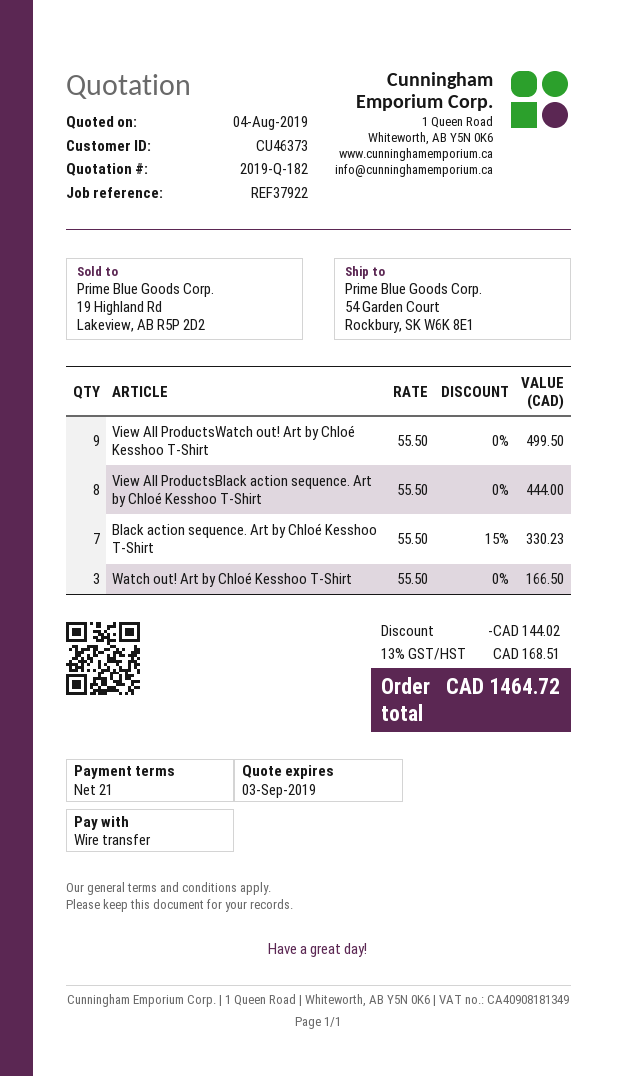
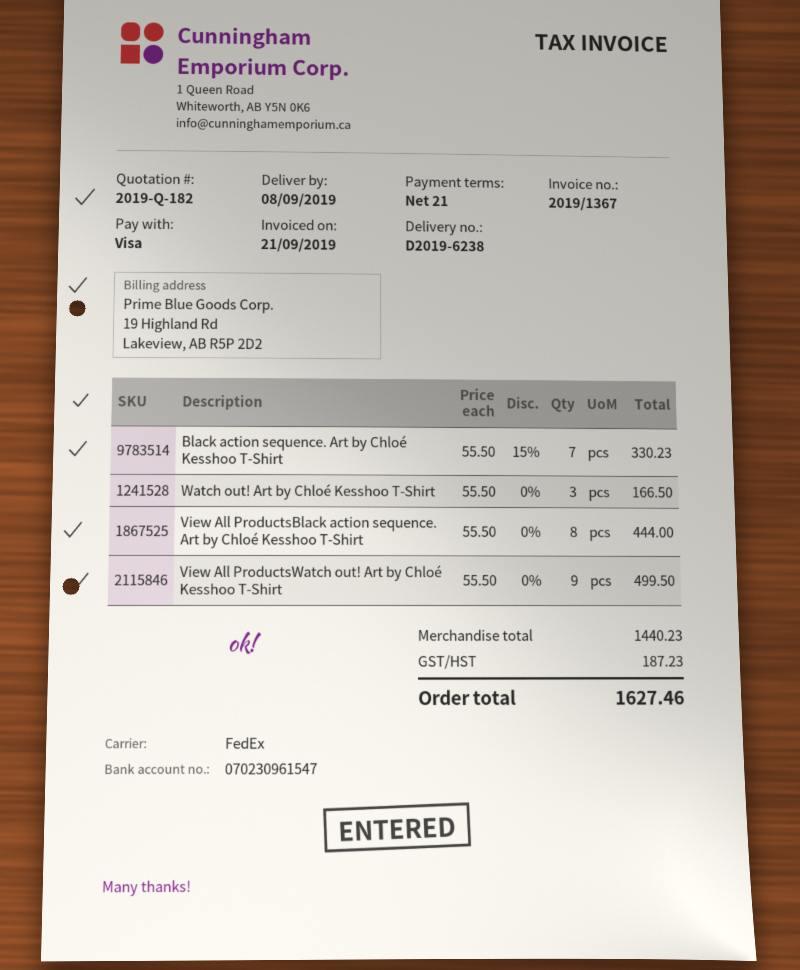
payment method: bank transfer -> Visa
discount: 144.02 -> none
tax: 168.51 -> 187.23
total: 1464.72 -> 1627.46

